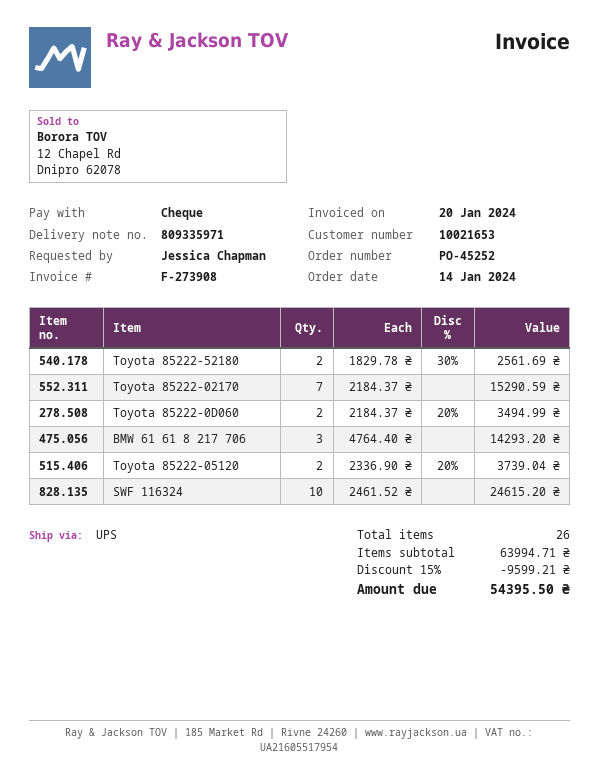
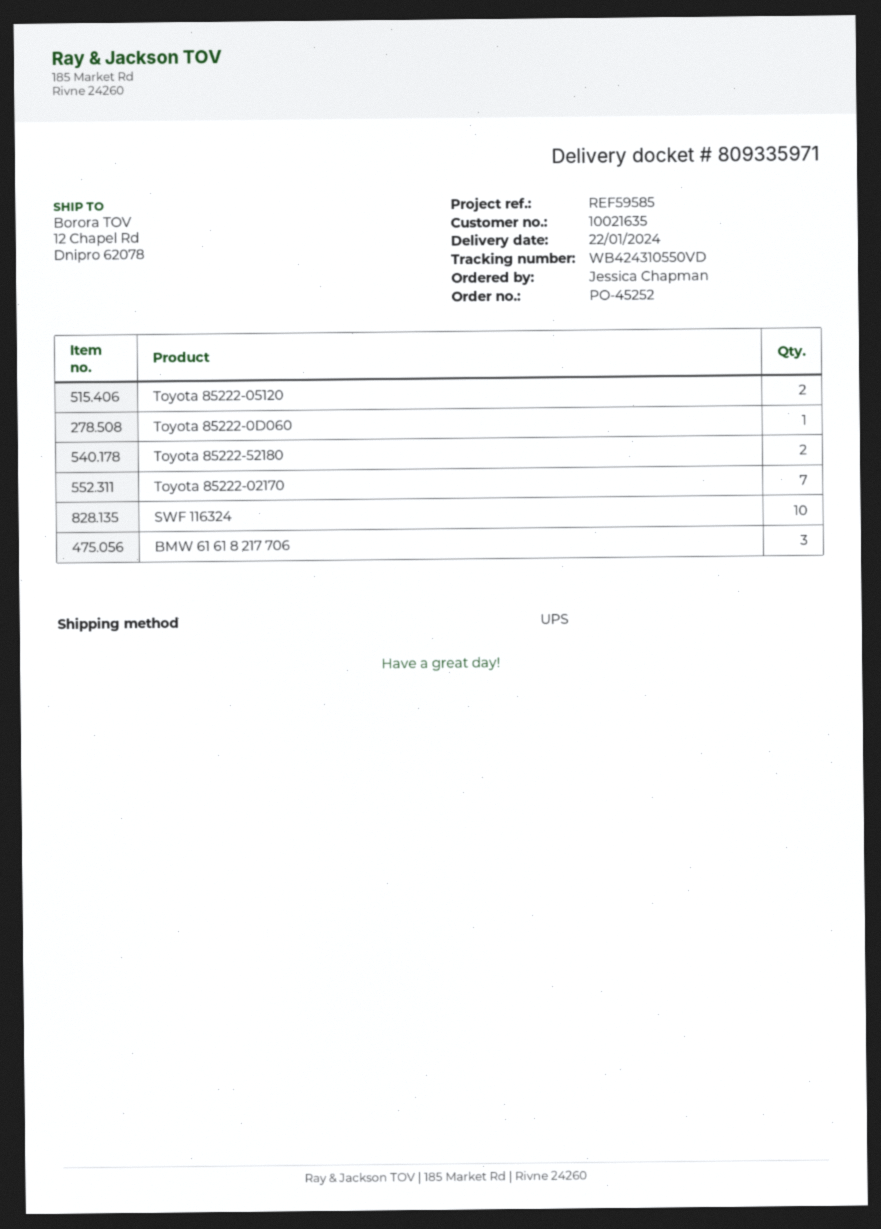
customer number: 10021653 -> 10021635
Toyota 85222-0D060: 2 -> 1

